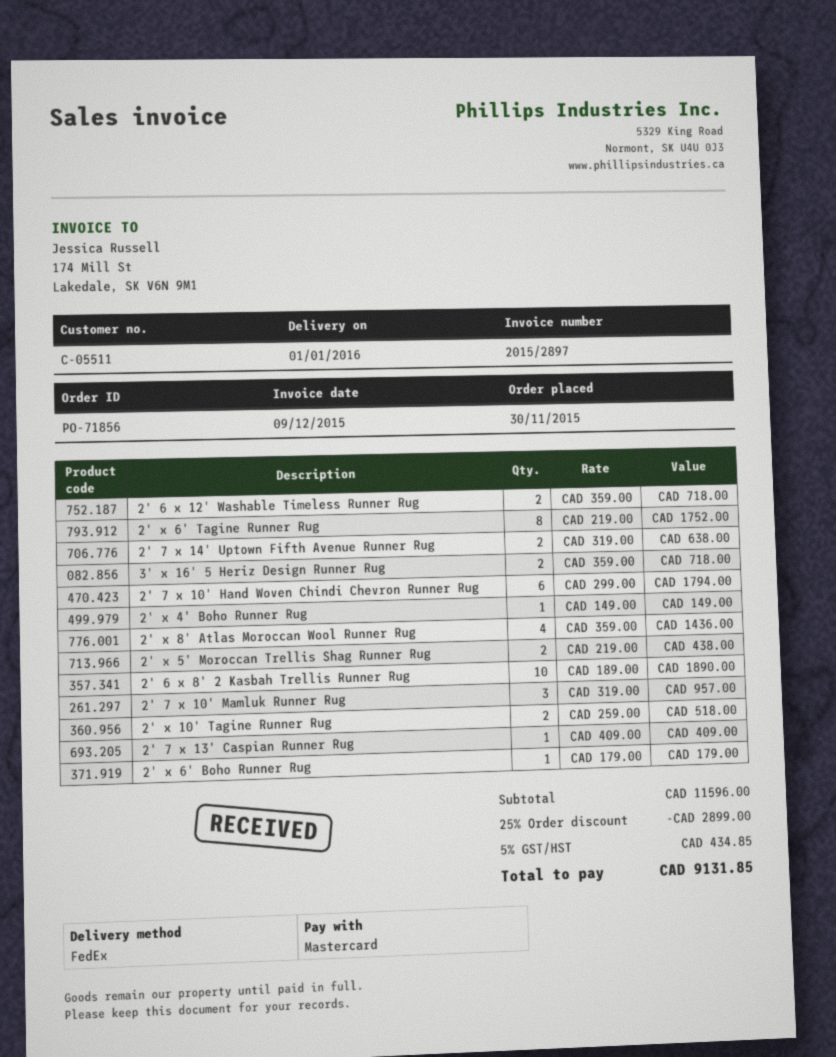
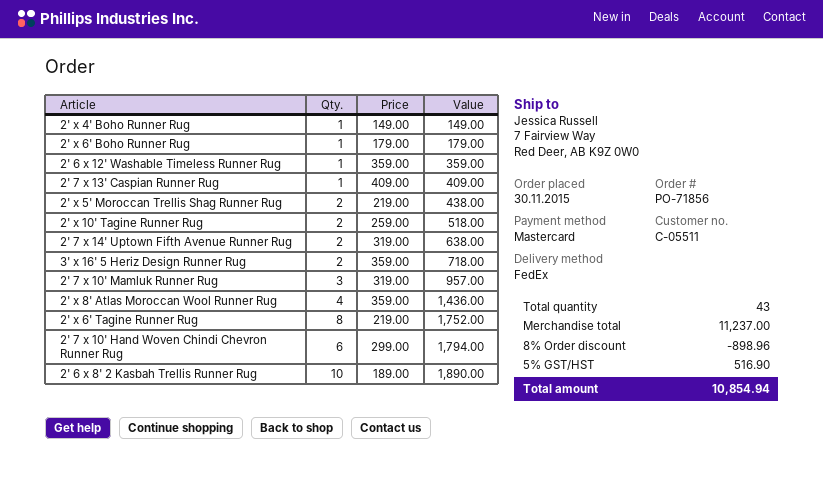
2' 6 x 12' Washable Timeless Runner Rug: 2 x 359.00 = 718.00 -> 1 x 359.00 = 359.00
subtotal: 11596.00 -> 11237.00
discount: 25% = 2899.00 -> 8% = 898.96
tax: 5% = 434.85 -> 5% = 516.90
total: 9131.85 -> 10854.94

